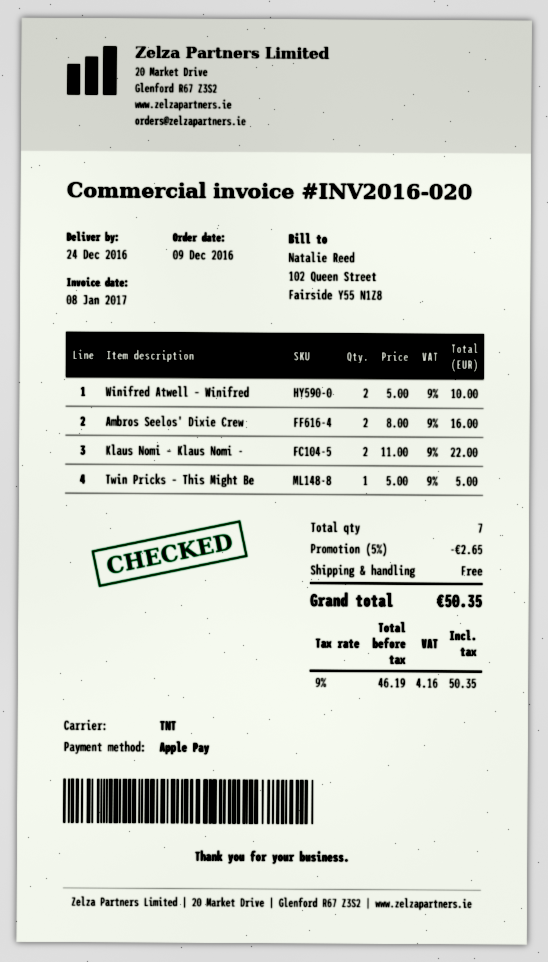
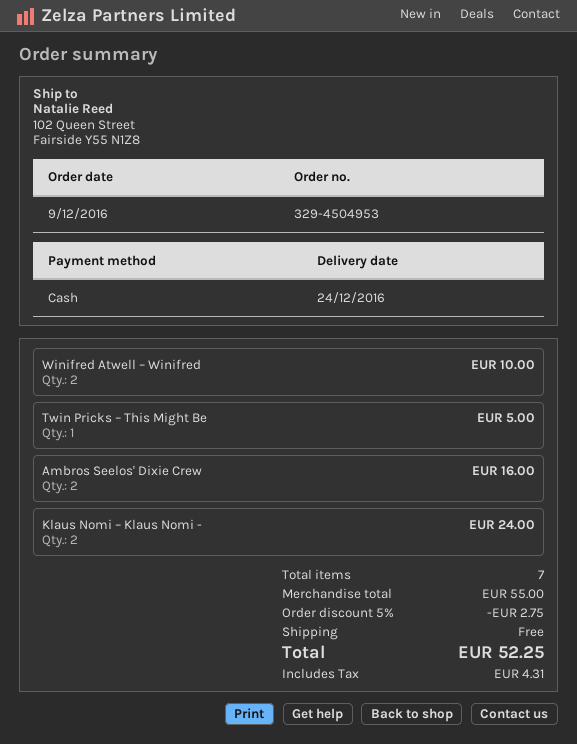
payment method: Apple Pay -> cash
Klaus Nomi – Klaus Nomi -: 2 for 22.00 -> 2 for 24.00
discount: 5% = 2.65 -> 5% = 2.75
tax: 4.16 -> 4.31
total: 50.35 -> 52.25

